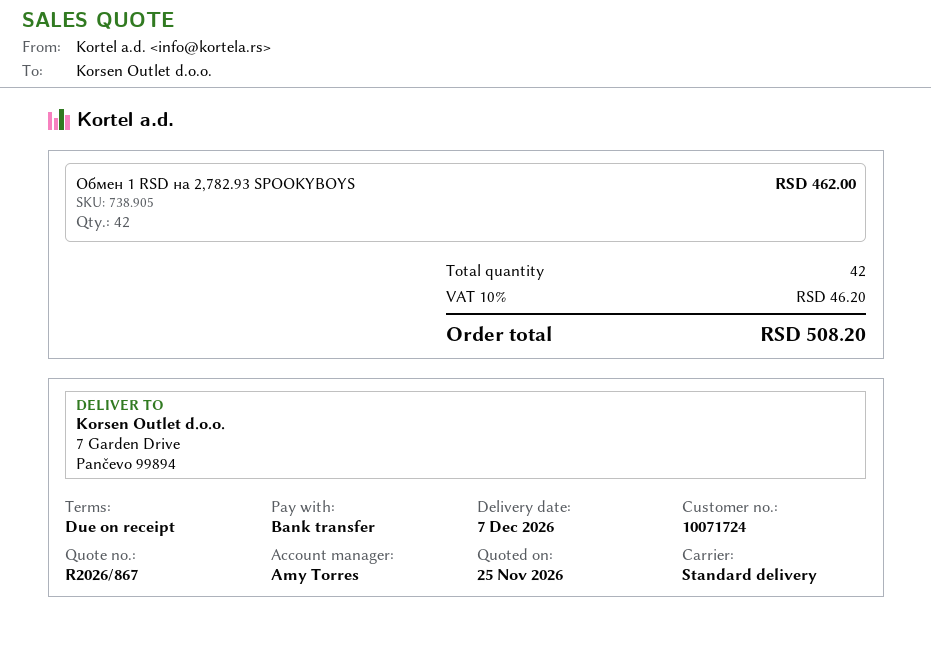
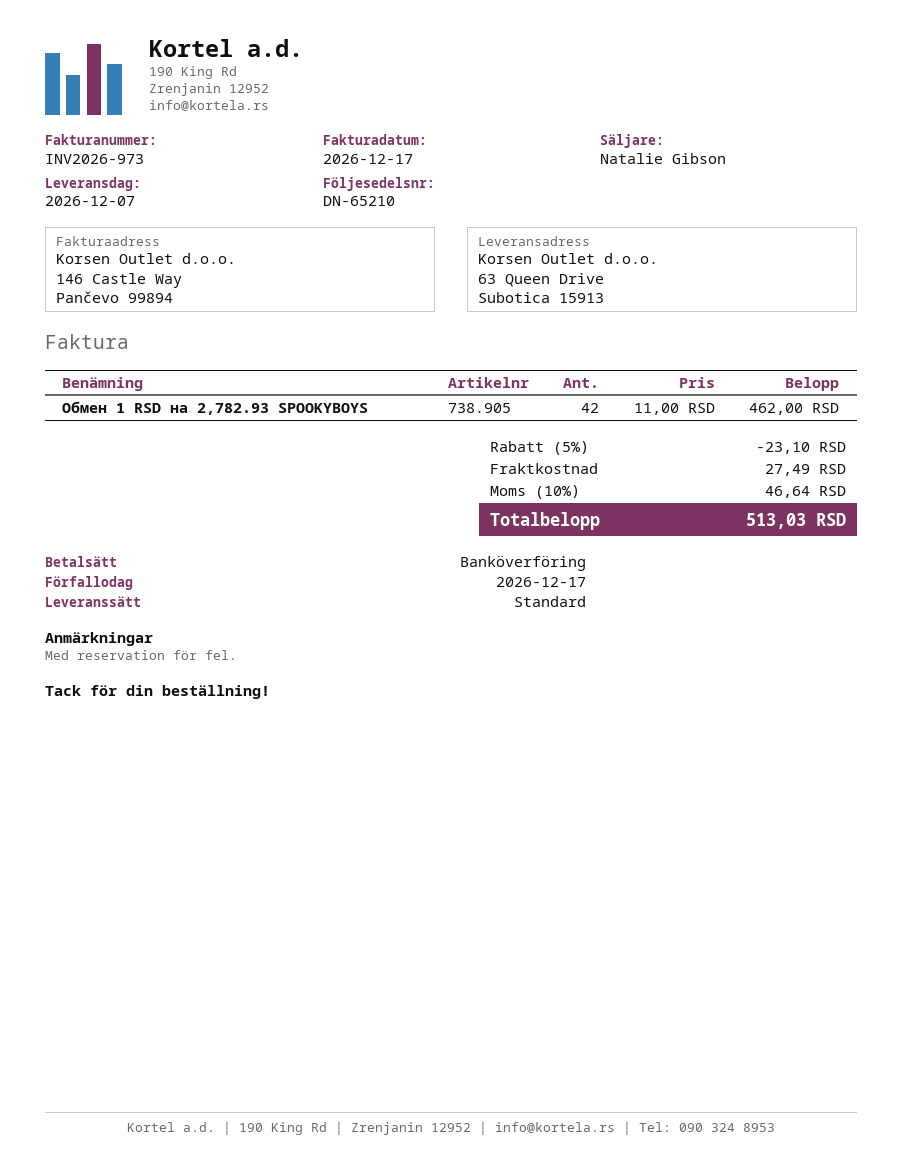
sales rep: Amy Torres -> Natalie Gibson
ship to: 7 Garden Drive, Pančevo 99894 -> 63 Queen Drive, Subotica 15913
discount: none -> 5% = 23.10
shipping: none -> 27.49
tax: 10% = 46.20 -> 10% = 46.64
total: 508.20 -> 513.03

